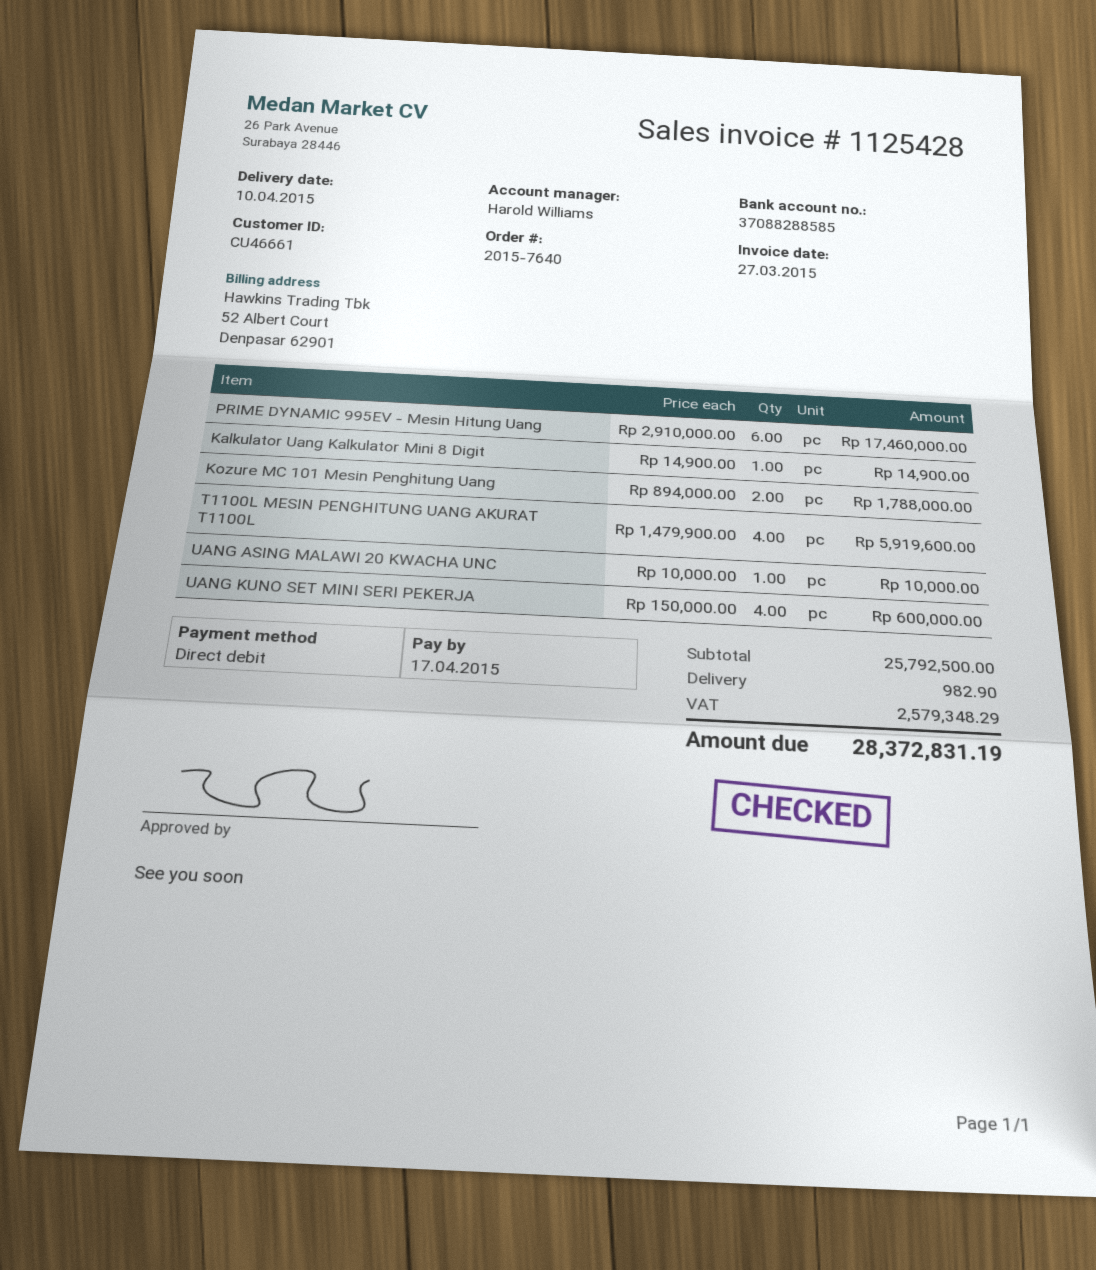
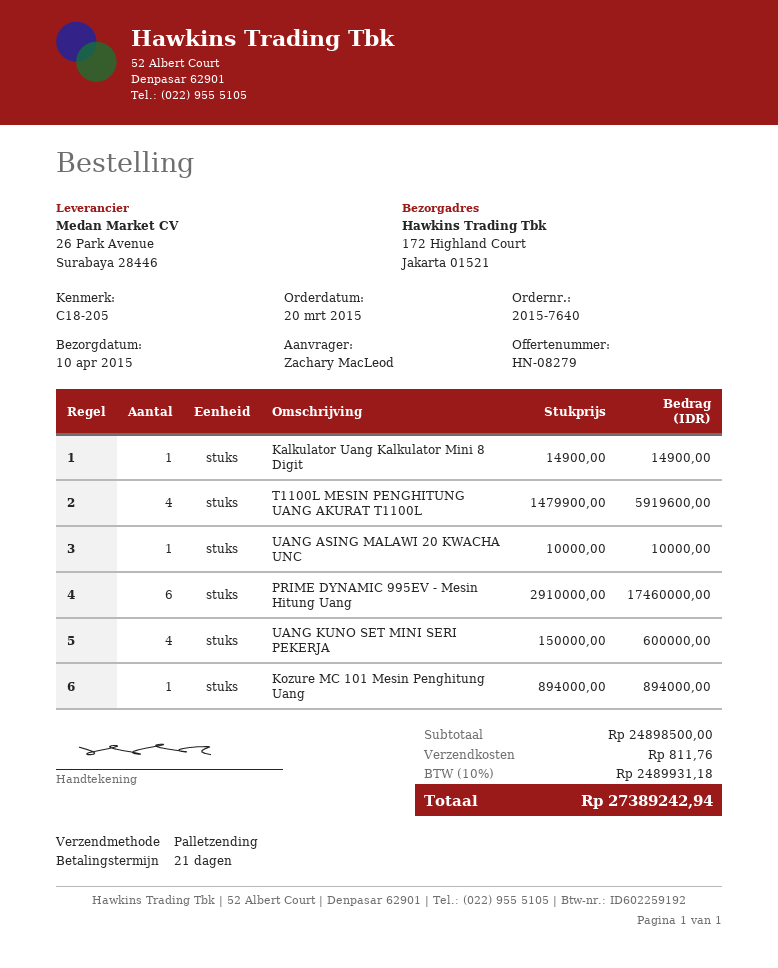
Kozure MC 101 Mesin Penghitung Uang: 2 x 894000.00 = 1788000.00 -> 1 x 894000.00 = 894000.00
subtotal: 25792500.00 -> 24898500.00
shipping: 982.90 -> 811.76
tax: 2579348.29 -> 2489931.18
total: 28372831.19 -> 27389242.94

